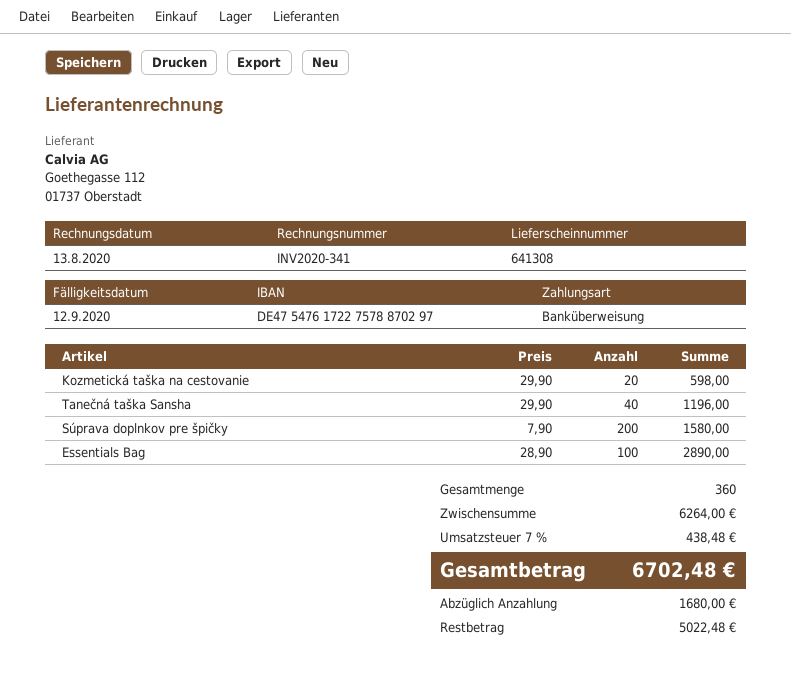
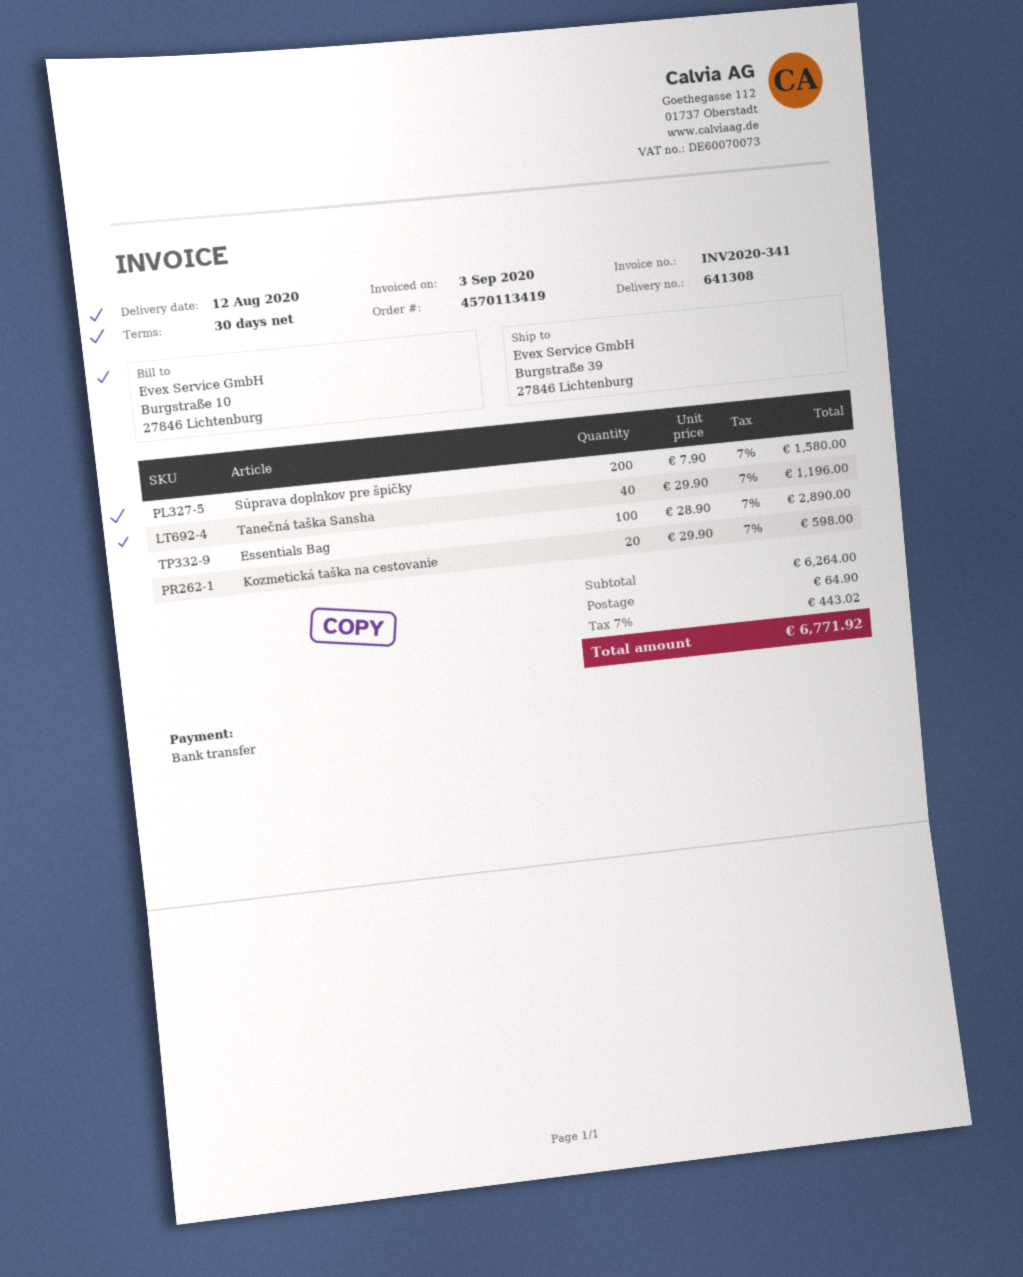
invoice date: 2020-08-13 -> 2020-09-03
shipping: none -> 64.90
tax: 7% = 438.48 -> 7% = 443.02
total: 6702.48 -> 6771.92

